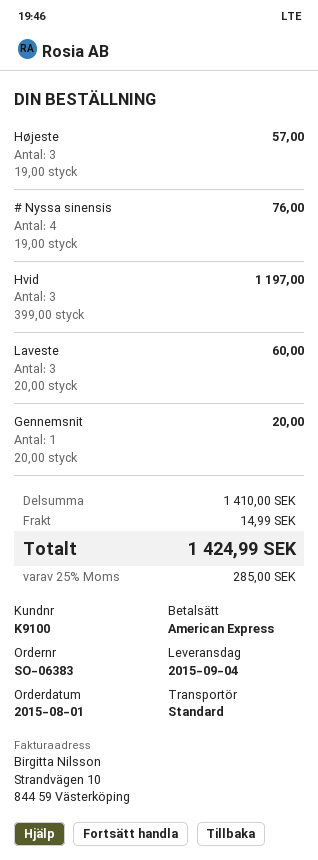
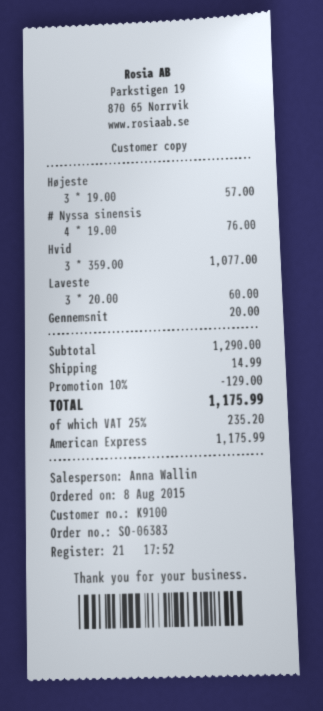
order date: 2015-08-01 -> 2015-08-08
Hvid: 3 x 399.00 = 1197.00 -> 3 x 359.00 = 1077.00
subtotal: 1410.00 -> 1290.00
discount: none -> 10% = 129.00
tax: 25% = 285.00 -> 25% = 235.20
total: 1424.99 -> 1175.99

